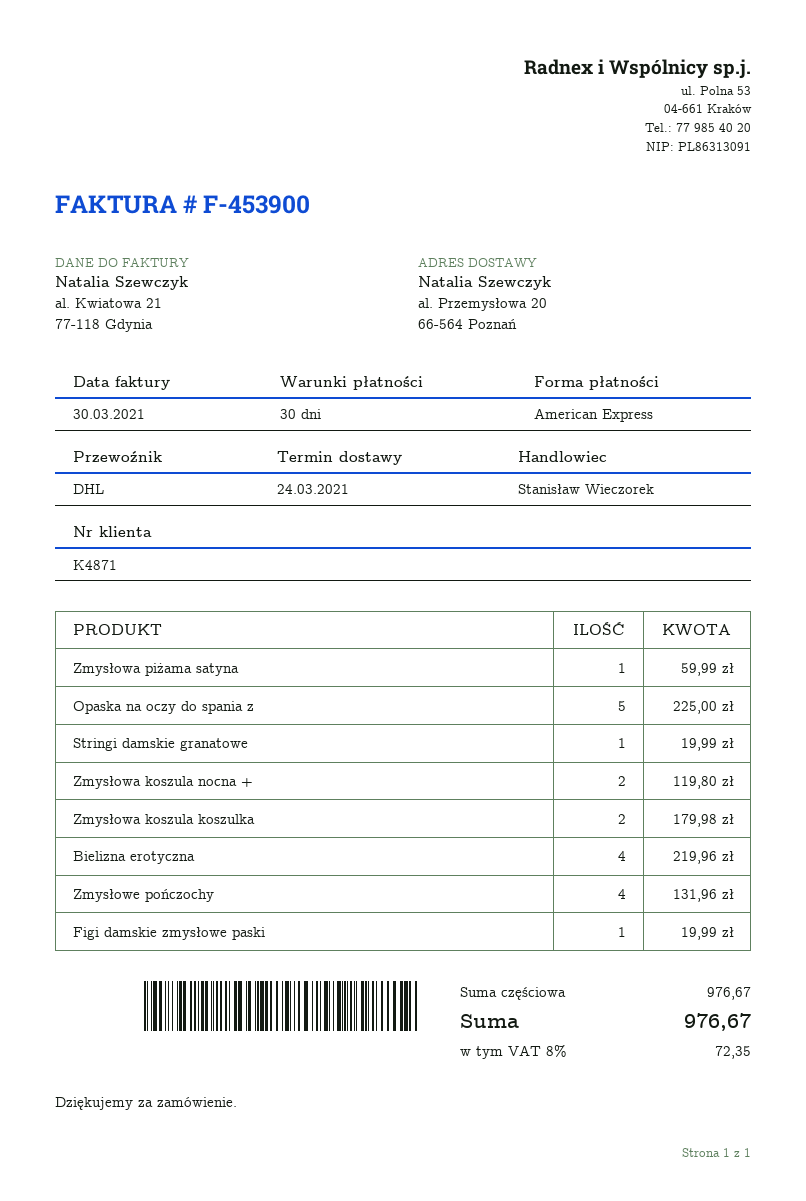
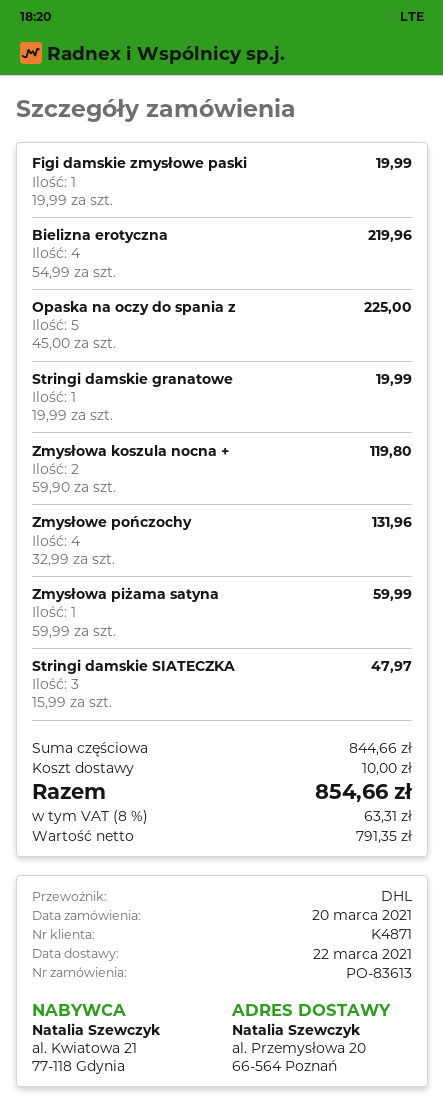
delivery date: 2021-03-24 -> 2021-03-22
Zmysłowa koszula koszulka: 2 for 179.98 -> none
Stringi damskie SIATECZKA: none -> 3 for 47.97
subtotal: 976.67 -> 844.66
shipping: none -> 10.00
tax: 8% = 72.35 -> 8% = 63.31
total: 976.67 -> 854.66

